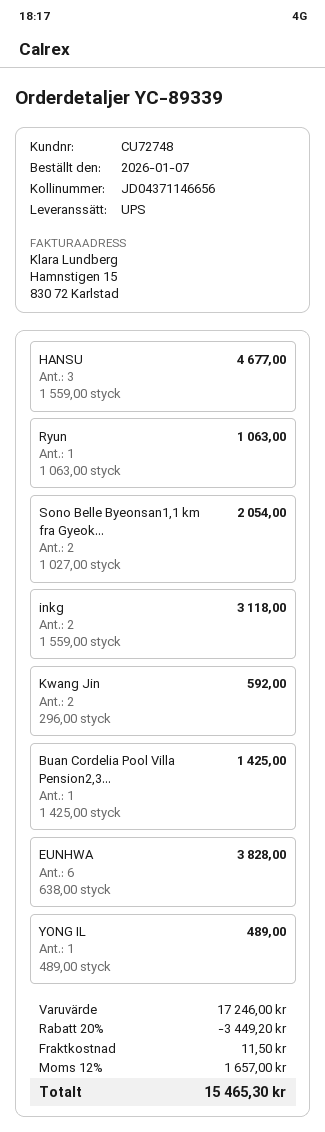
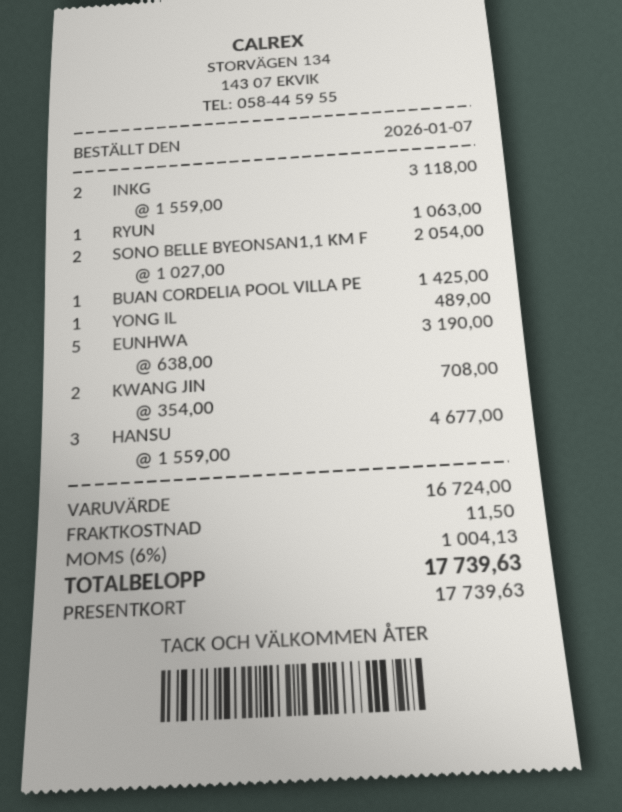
Kwang Jin: 2 x 296.00 = 592.00 -> 2 x 354.00 = 708.00
EUNHWA: 6 x 638.00 = 3828.00 -> 5 x 638.00 = 3190.00
subtotal: 17246.00 -> 16724.00
discount: 20% = 3449.20 -> none
tax: 12% = 1657.00 -> 6% = 1004.13
total: 15465.30 -> 17739.63

